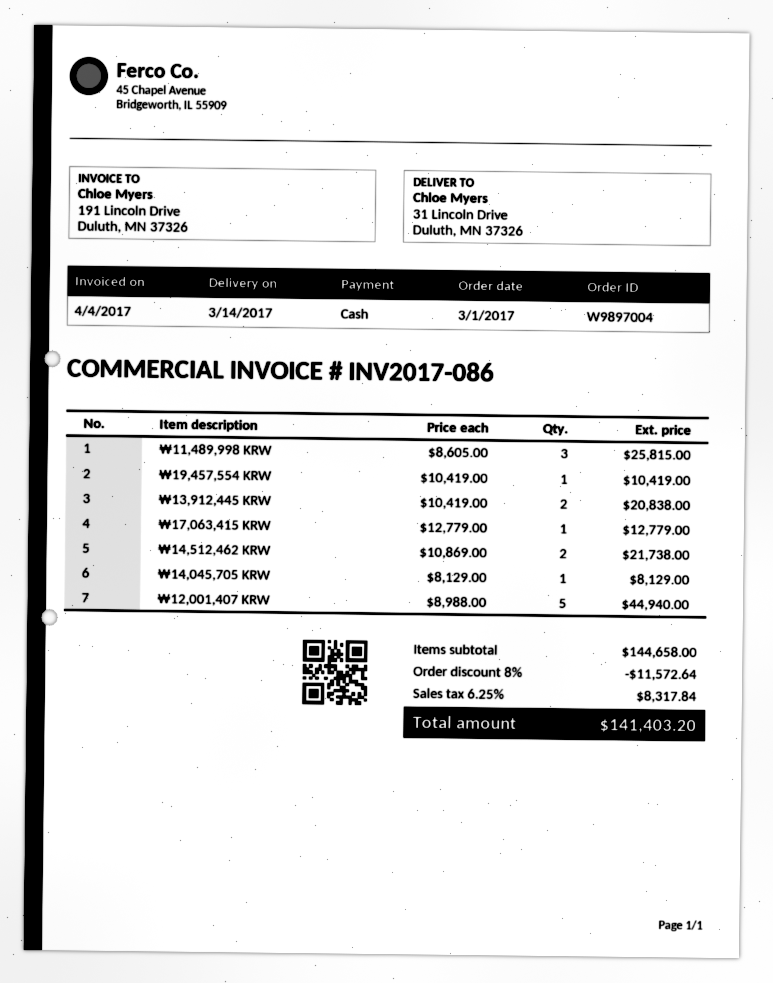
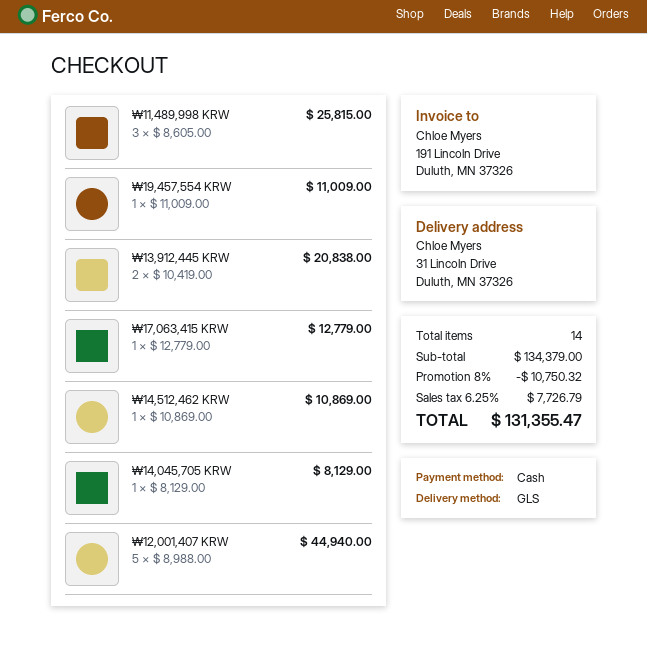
₩19,457,554 KRW: 1 x 10419.00 = 10419.00 -> 1 x 11009.00 = 11009.00
₩14,512,462 KRW: 2 x 10869.00 = 21738.00 -> 1 x 10869.00 = 10869.00
subtotal: 144658.00 -> 134379.00
discount: 8% = 11572.64 -> 8% = 10750.32
tax: 6.25% = 8317.84 -> 6.25% = 7726.79
total: 141403.20 -> 131355.47

